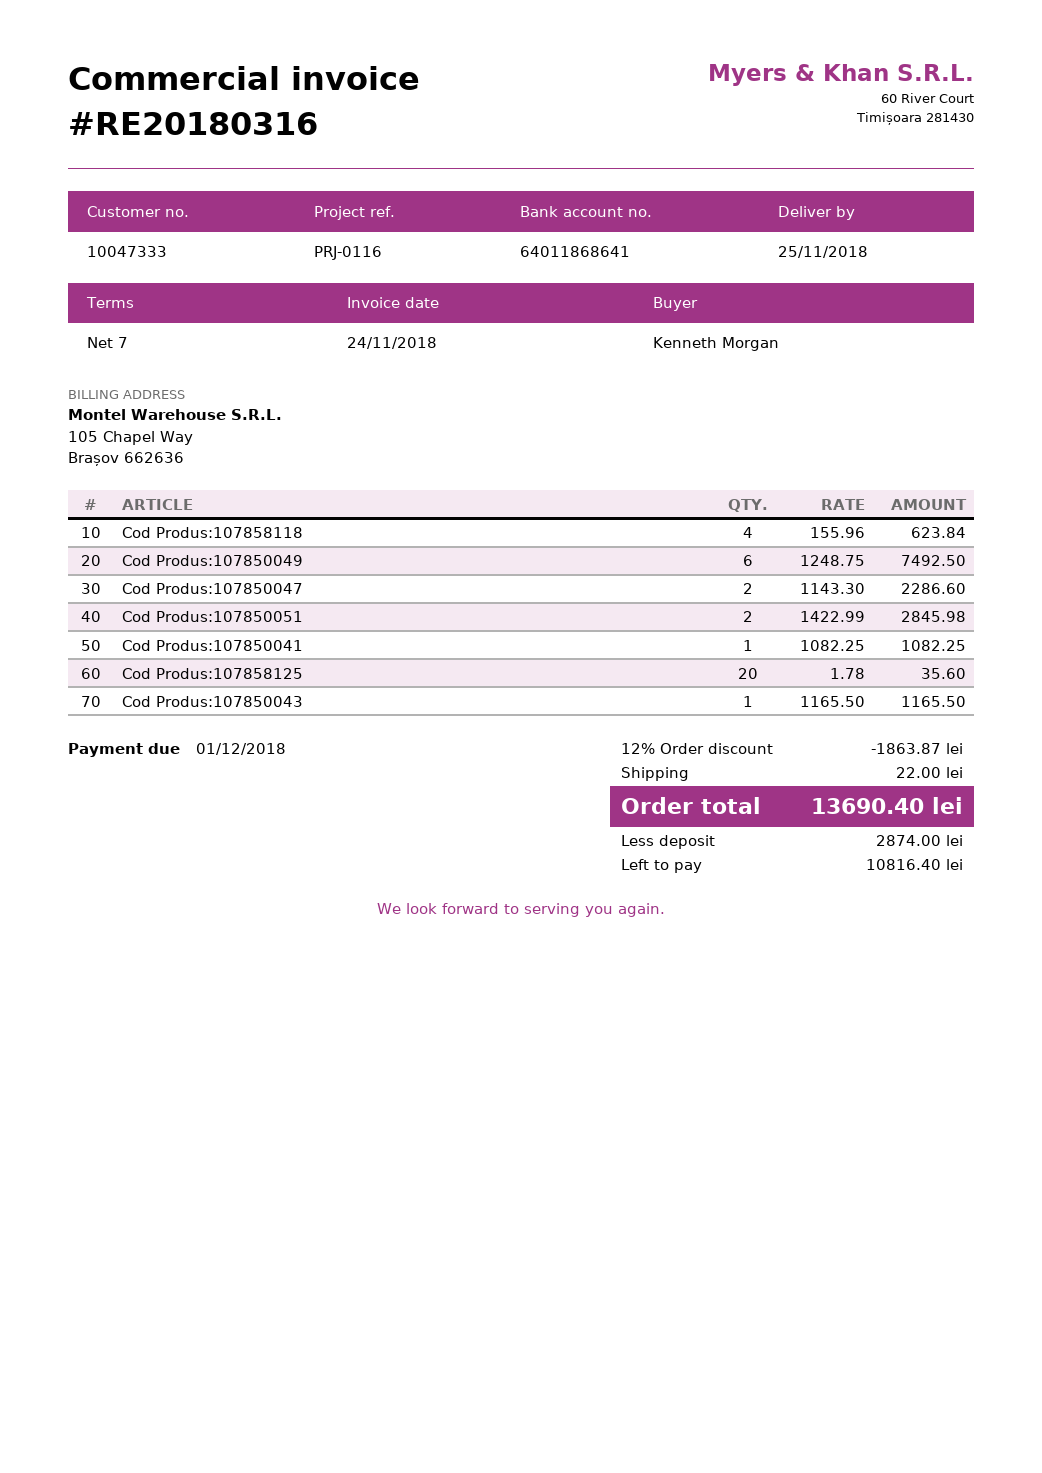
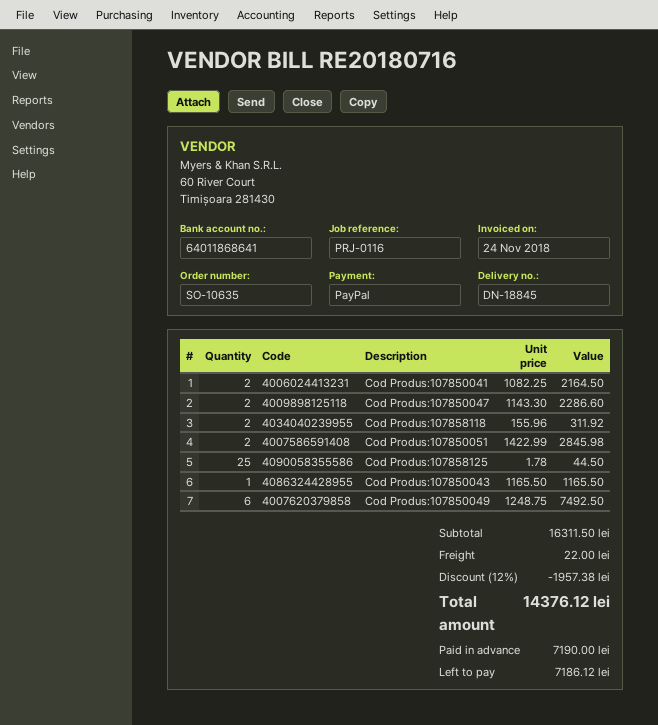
invoice number: RE20180316 -> RE20180716
Cod Produs:107858118: 4 x 155.96 = 623.84 -> 2 x 155.96 = 311.92
Cod Produs:107850041: 1 x 1082.25 = 1082.25 -> 2 x 1082.25 = 2164.50
Cod Produs:107858125: 20 x 1.78 = 35.60 -> 25 x 1.78 = 44.50
discount: 12% = 1863.87 -> 12% = 1957.38
total: 13690.40 -> 14376.12
deposit: 2874.00 -> 7190.00
balance: 10816.40 -> 7186.12

